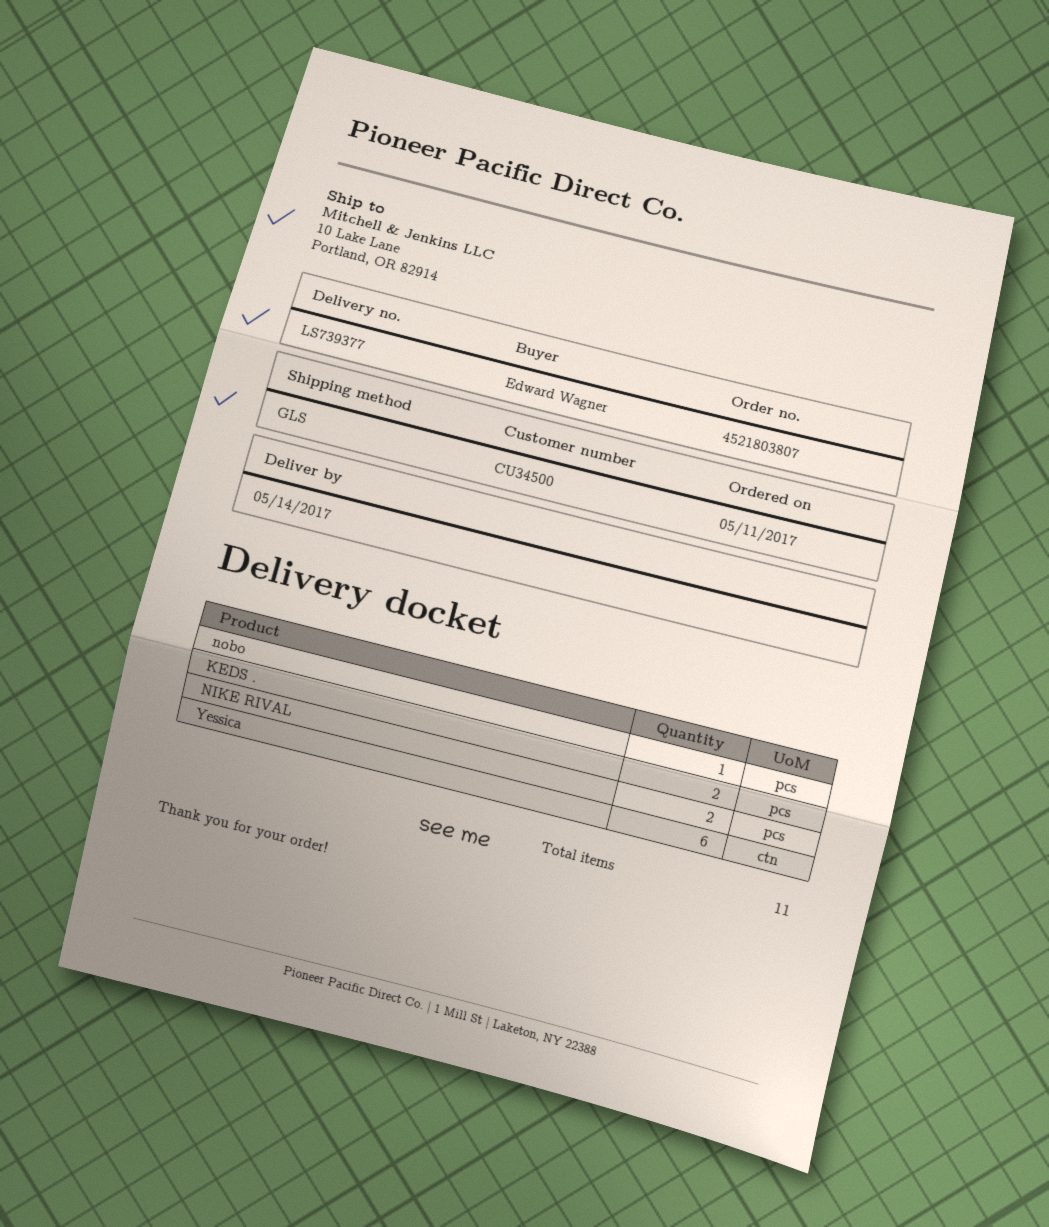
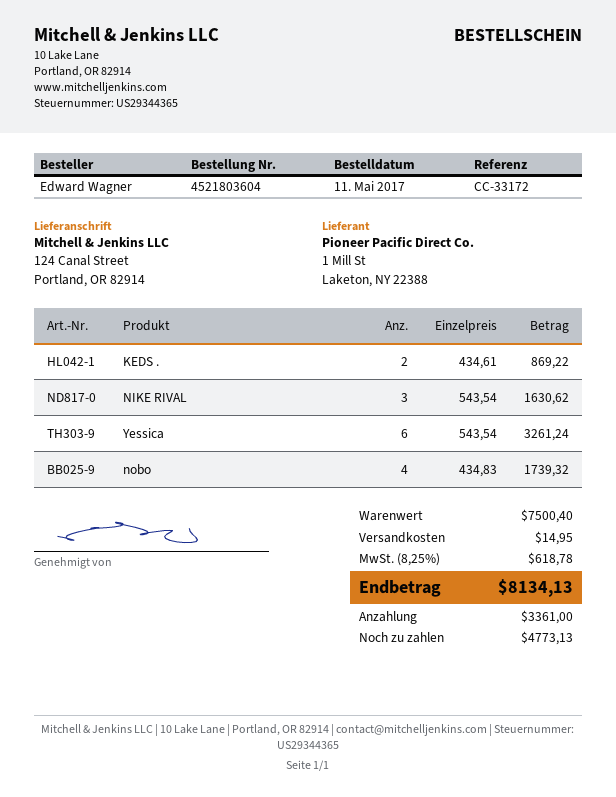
order number: 4521803807 -> 4521803604
ship to: 10 Lake Lane, Portland, OR 82914 -> 124 Canal Street, Portland, OR 82914
nobo: 1 -> 4
NIKE RIVAL: 2 -> 3

